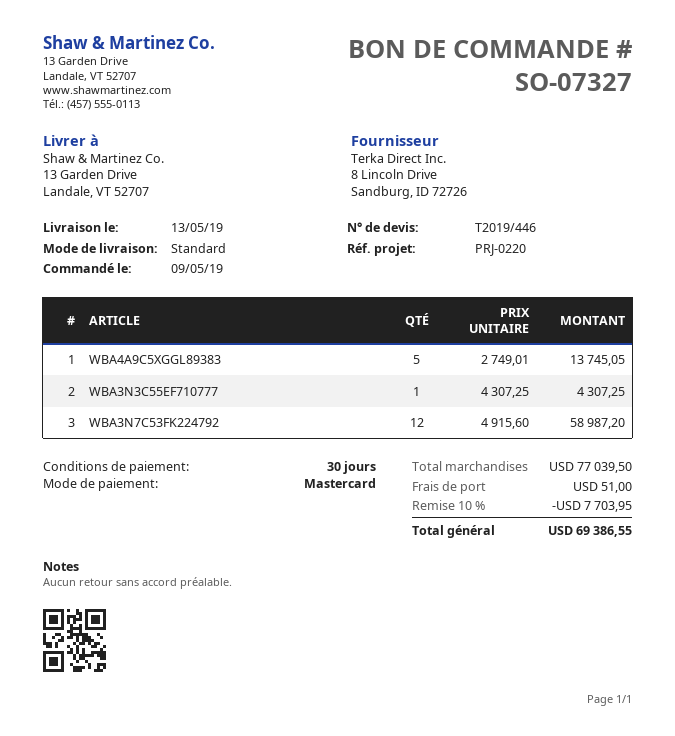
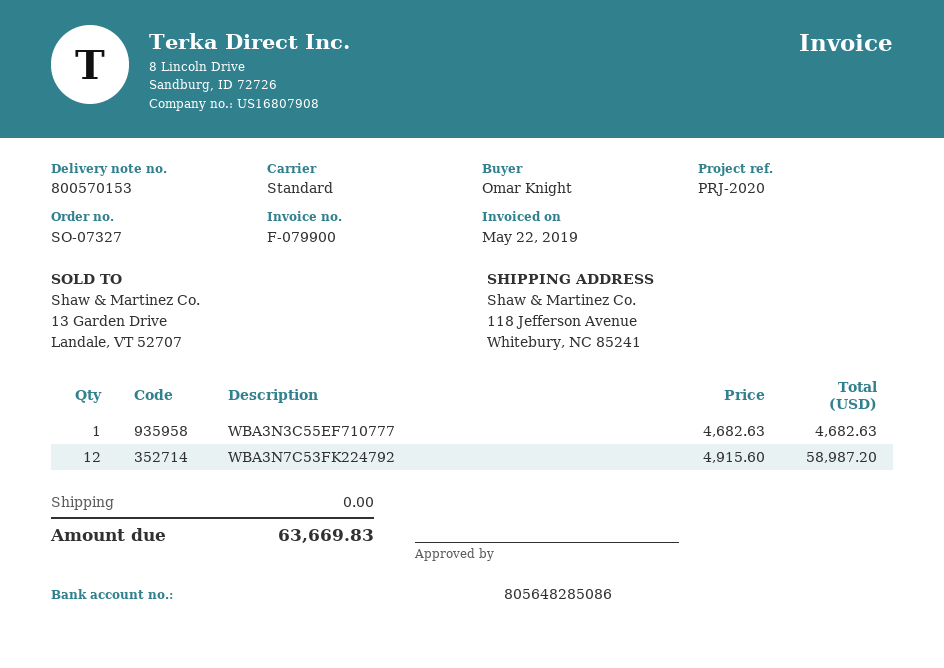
reference: PRJ-0220 -> PRJ-2020
ship to: 13 Garden Drive, Landale, VT 52707 -> 118 Jefferson Avenue, Whitebury, NC 85241
WBA4A9C5XGGL89383: 5 x 2749.01 = 13745.05 -> none
WBA3N3C55EF710777: 1 x 4307.25 = 4307.25 -> 1 x 4682.63 = 4682.63
discount: 10% = 7703.95 -> none
shipping: 51.00 -> 0.00
total: 69386.55 -> 63669.83

